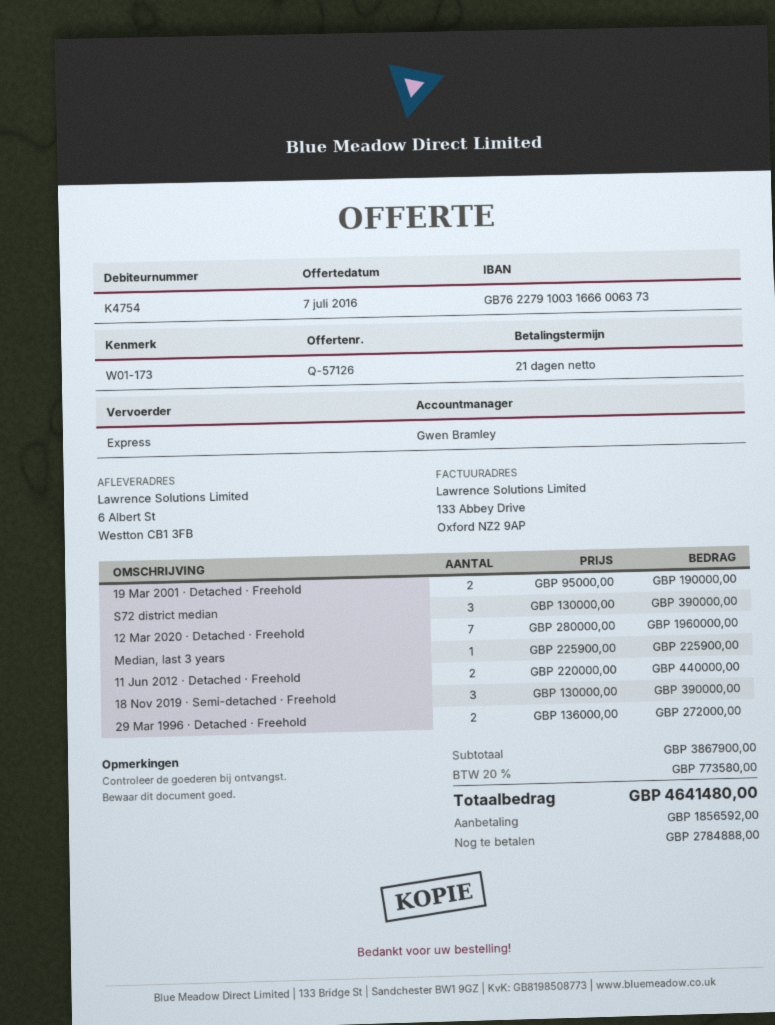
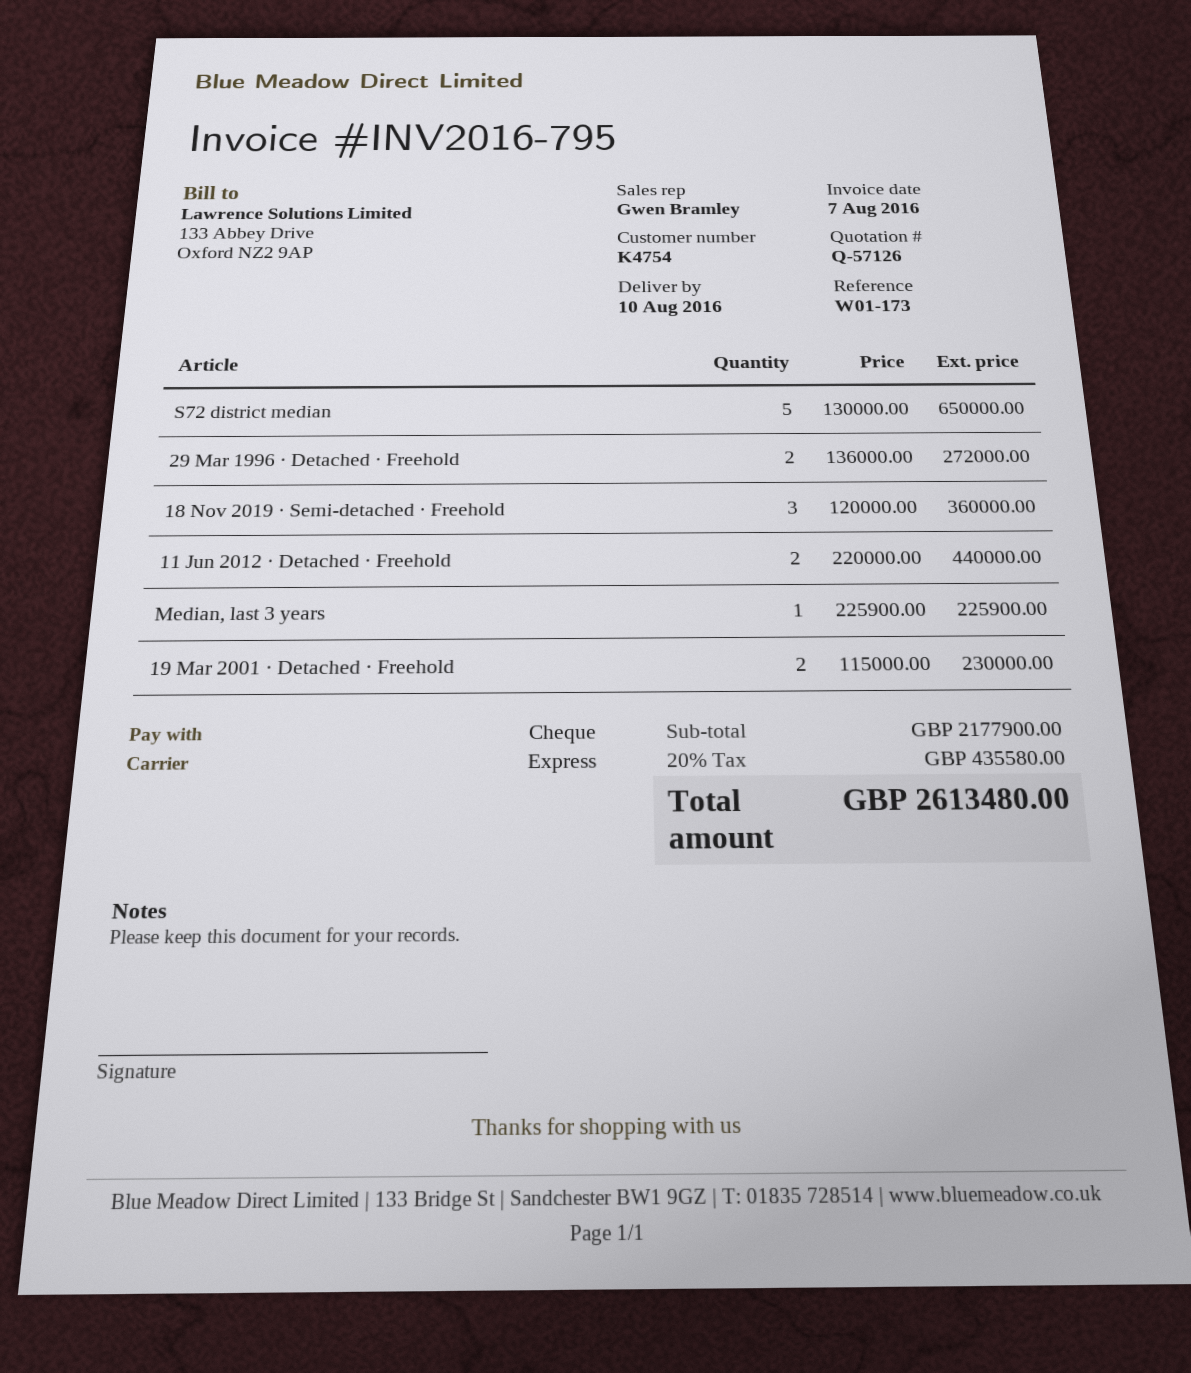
19 Mar 2001 · Detached · Freehold: 2 x 95000.00 = 190000.00 -> 2 x 115000.00 = 230000.00
S72 district median: 3 x 130000.00 = 390000.00 -> 5 x 130000.00 = 650000.00
12 Mar 2020 · Detached · Freehold: 7 x 280000.00 = 1960000.00 -> none
18 Nov 2019 · Semi-detached · Freehold: 3 x 130000.00 = 390000.00 -> 3 x 120000.00 = 360000.00
subtotal: 3867900.00 -> 2177900.00
tax: 20% = 773580.00 -> 20% = 435580.00
total: 4641480.00 -> 2613480.00

